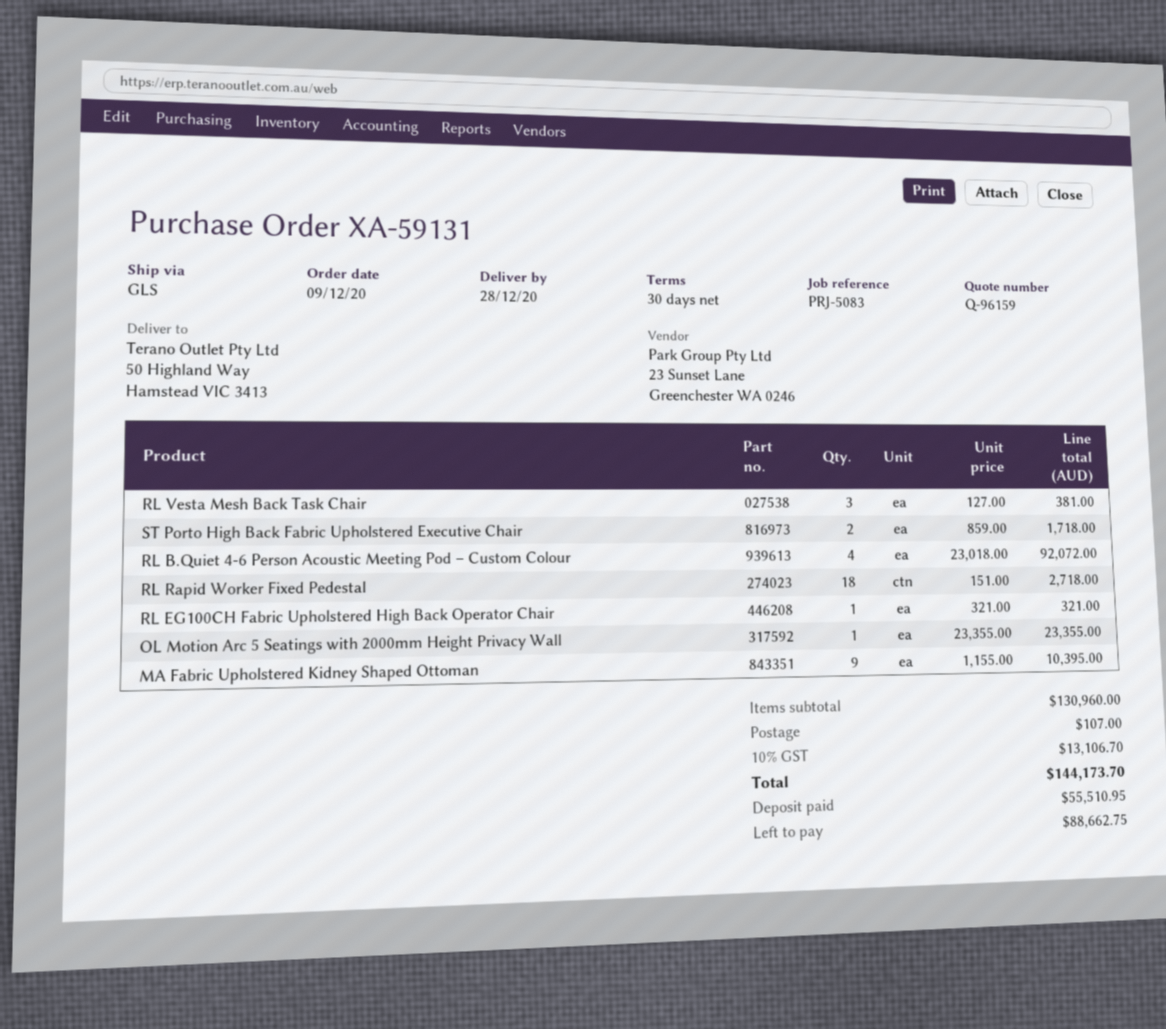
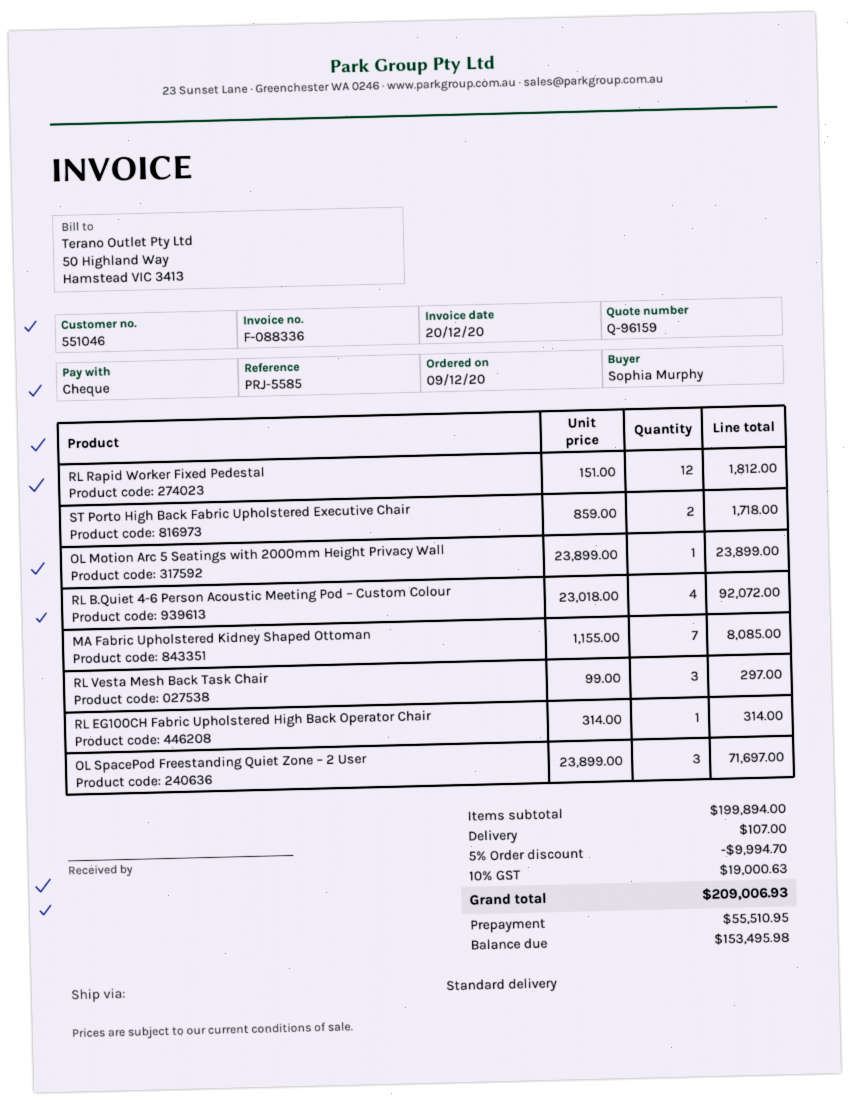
reference: PRJ-5083 -> PRJ-5585
shipping method: GLS -> standard
RL Vesta Mesh Back Task Chair: 3 x 127.00 = 381.00 -> 3 x 99.00 = 297.00
RL Rapid Worker Fixed Pedestal: 18 x 151.00 = 2718.00 -> 12 x 151.00 = 1812.00
RL EG100CH Fabric Upholstered High Back Operator Chair: 1 x 321.00 = 321.00 -> 1 x 314.00 = 314.00
OL Motion Arc 5 Seatings with 2000mm Height Privacy Wall: 1 x 23355.00 = 23355.00 -> 1 x 23899.00 = 23899.00
MA Fabric Upholstered Kidney Shaped Ottoman: 9 x 1155.00 = 10395.00 -> 7 x 1155.00 = 8085.00
OL SpacePod Freestanding Quiet Zone – 2 User: none -> 3 x 23899.00 = 71697.00
subtotal: 130960.00 -> 199894.00
discount: none -> 5% = 9994.70
tax: 10% = 13106.70 -> 10% = 19000.63
total: 144173.70 -> 209006.93
balance: 88662.75 -> 153495.98

